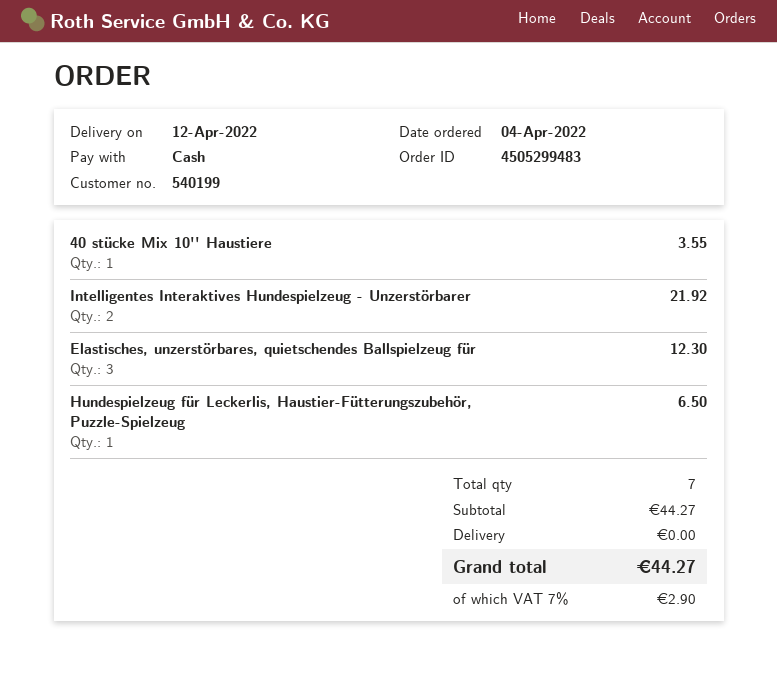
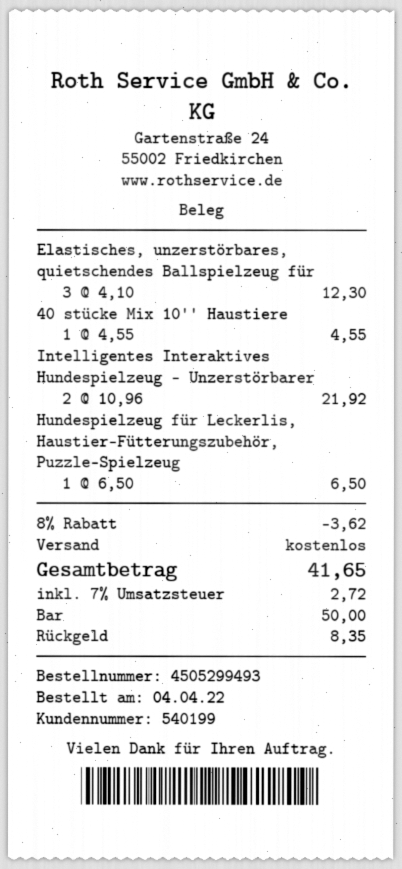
order number: 4505299483 -> 4505299493
40 stücke Mix 10'' Haustiere: 1 for 3.55 -> 1 for 4.55
discount: none -> 8% = 3.62
tax: 7% = 2.90 -> 7% = 2.72
total: 44.27 -> 41.65

